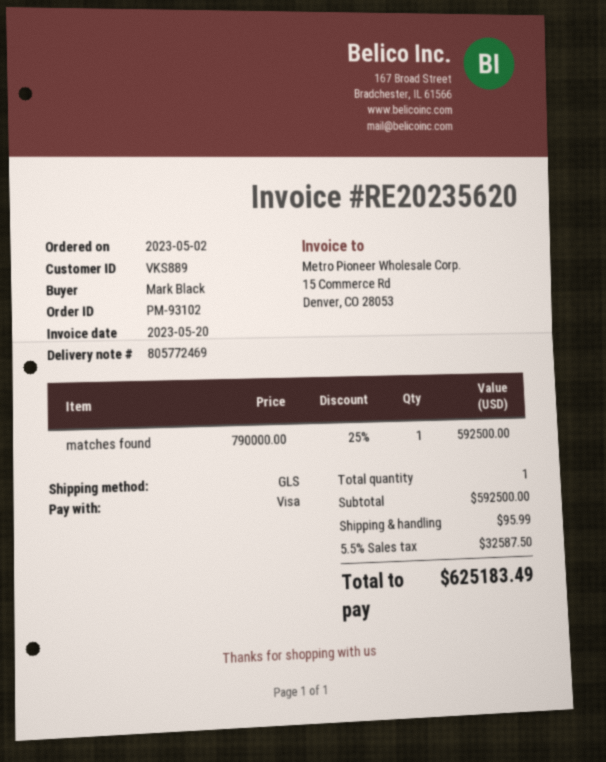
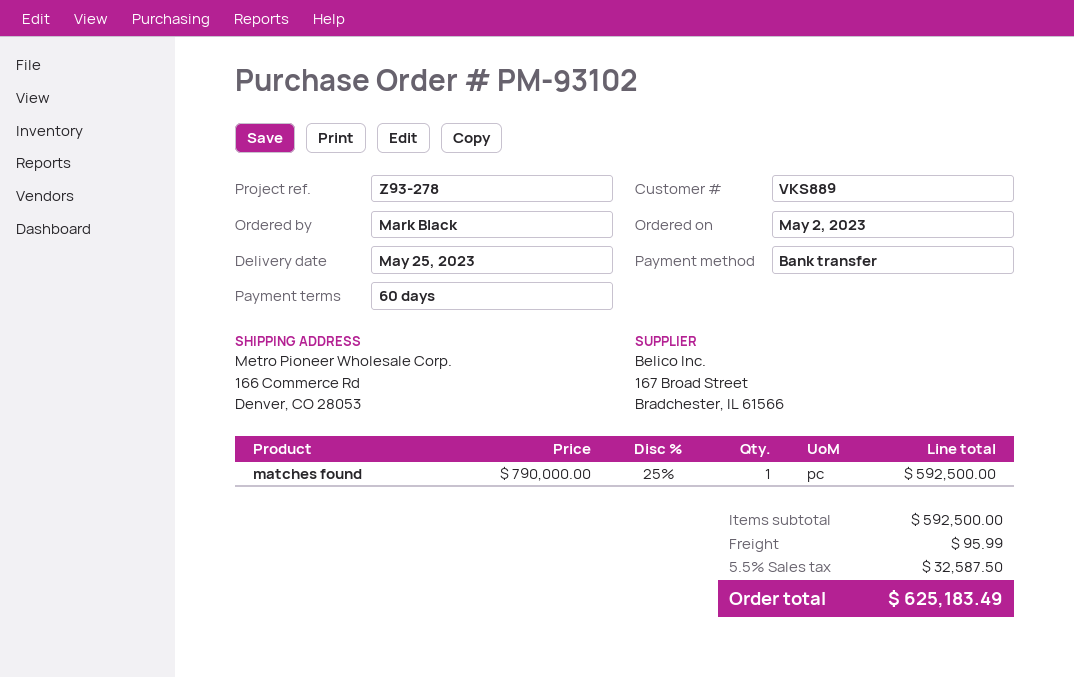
payment method: Visa -> bank transfer

